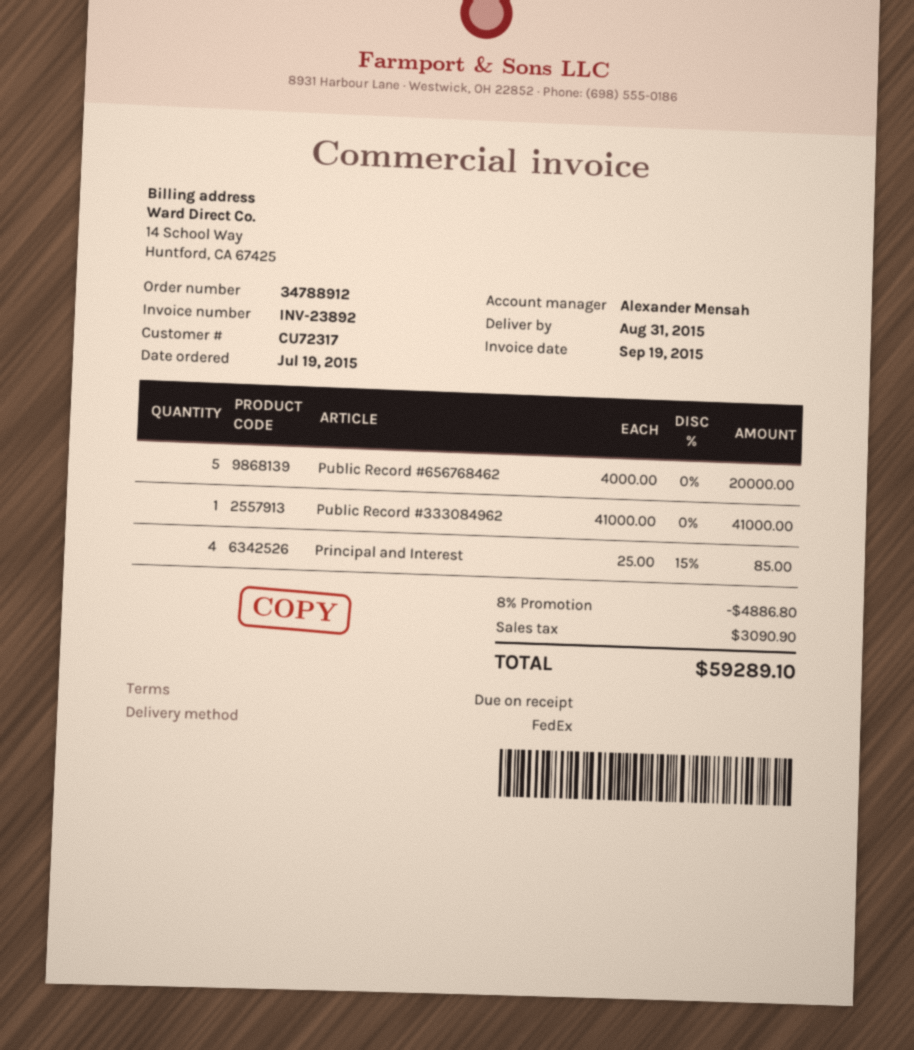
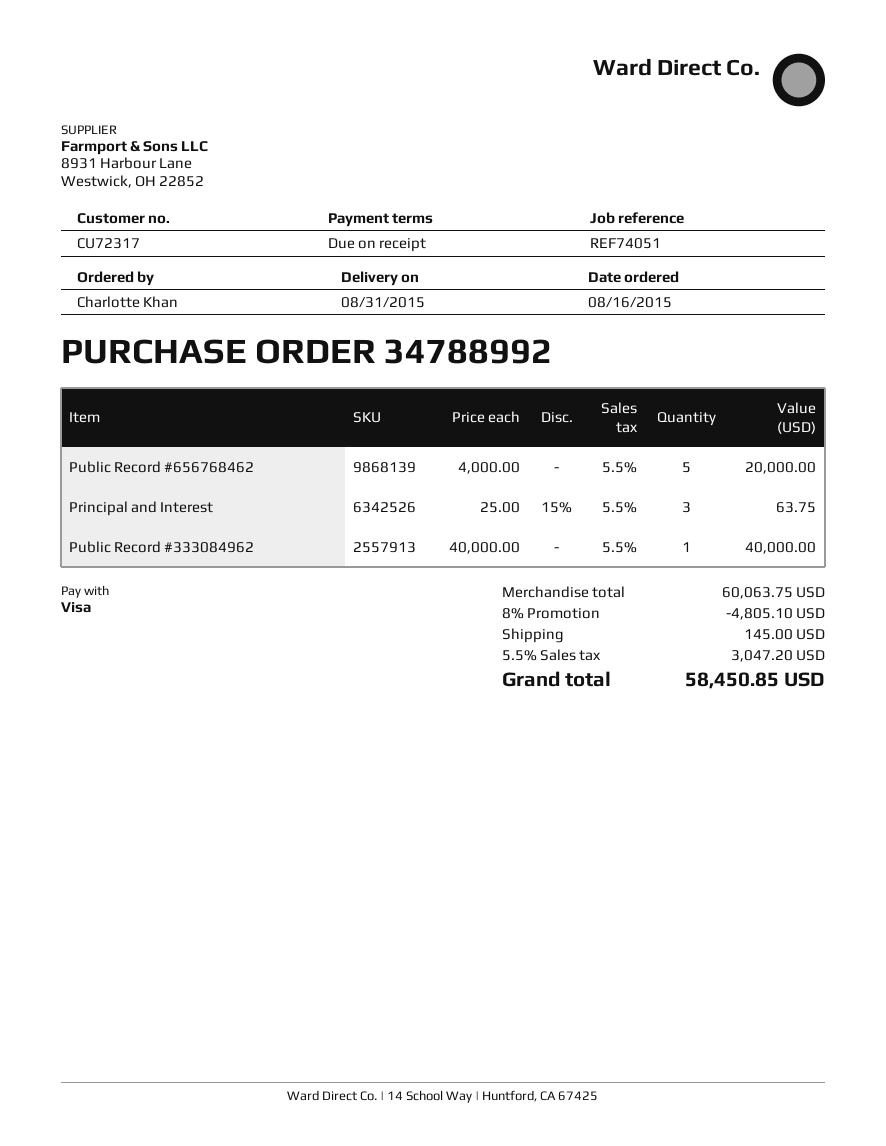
order number: 34788912 -> 34788992
order date: 2015-07-19 -> 2015-08-16
Public Record #333084962: 1 x 41000.00 = 41000.00 -> 1 x 40000.00 = 40000.00
Principal and Interest: 4 x 25.00 - 15% = 85.00 -> 3 x 25.00 - 15% = 63.75
discount: 8% = 4886.80 -> 8% = 4805.10
shipping: none -> 145.00
tax: 3090.90 -> 3047.20
total: 59289.10 -> 58450.85

